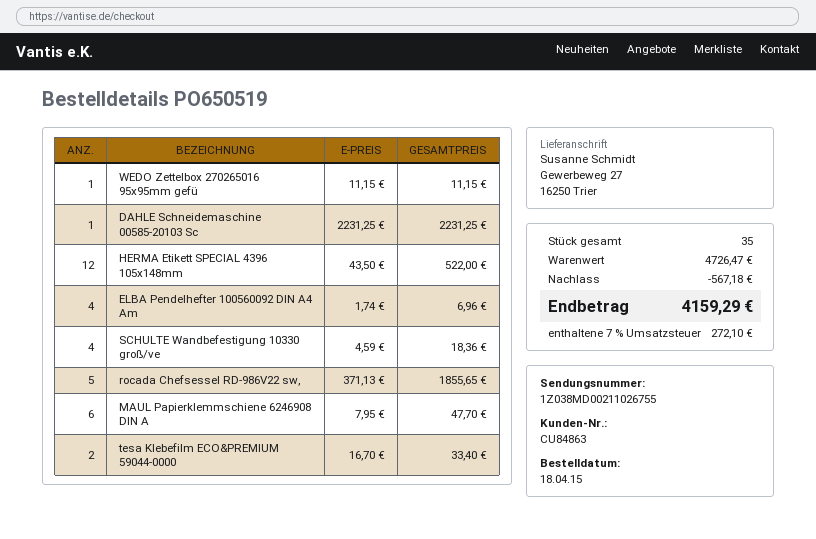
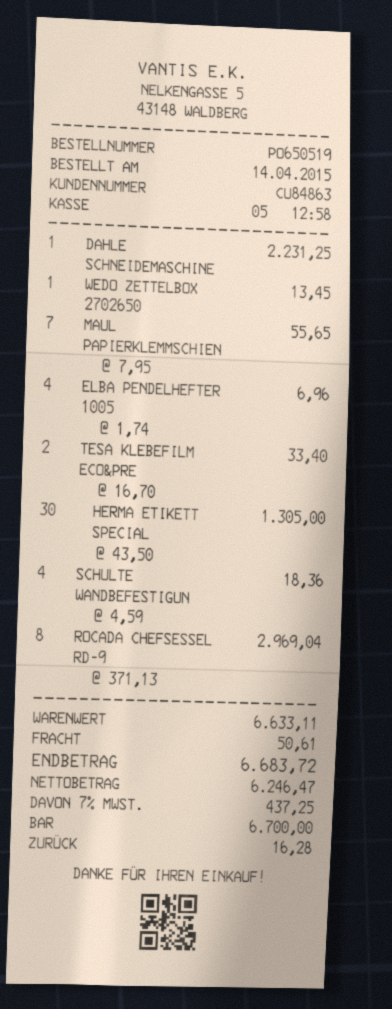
order date: 2015-04-18 -> 2015-04-14
WEDO Zettelbox 270265016 95x95mm gefü: 1 x 11.15 = 11.15 -> 1 x 13.45 = 13.45
HERMA Etikett SPECIAL 4396 105x148mm: 12 x 43.50 = 522.00 -> 30 x 43.50 = 1305.00
rocada Chefsessel RD-986V22 sw,: 5 x 371.13 = 1855.65 -> 8 x 371.13 = 2969.04
MAUL Papierklemmschiene 6246908 DIN A: 6 x 7.95 = 47.70 -> 7 x 7.95 = 55.65
subtotal: 4726.47 -> 6633.11
discount: 567.18 -> none
shipping: none -> 50.61
tax: 7% = 272.10 -> 7% = 437.25
total: 4159.29 -> 6683.72

